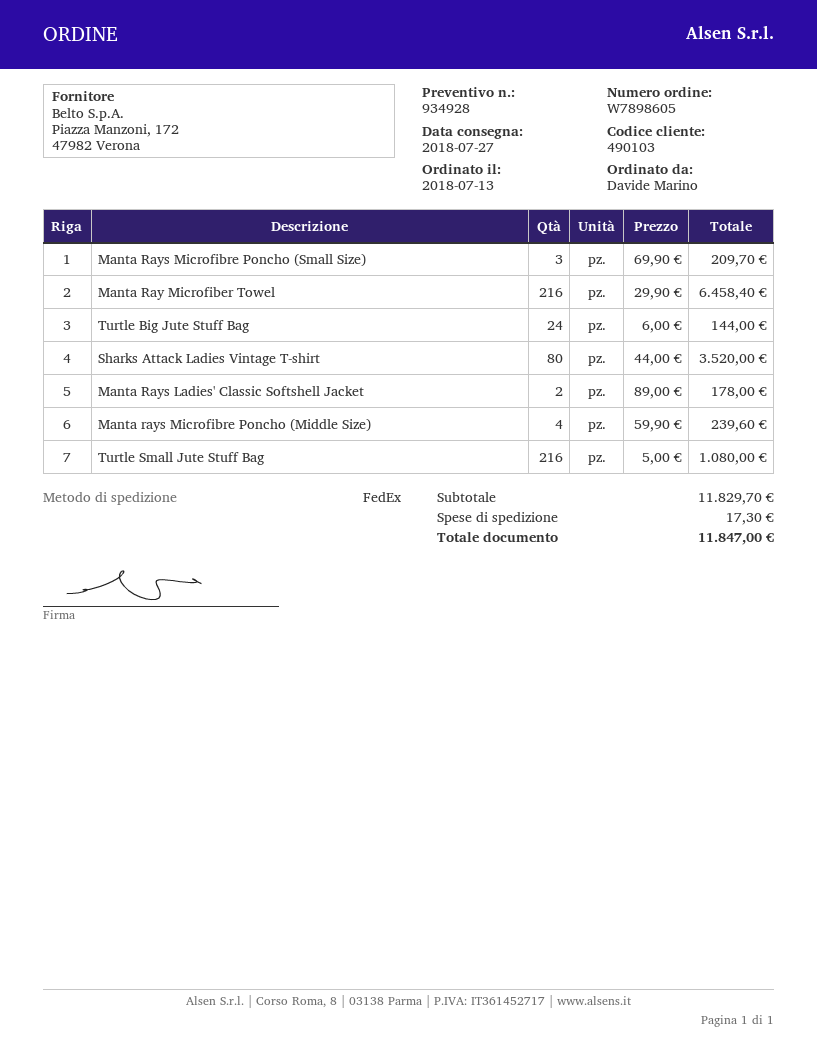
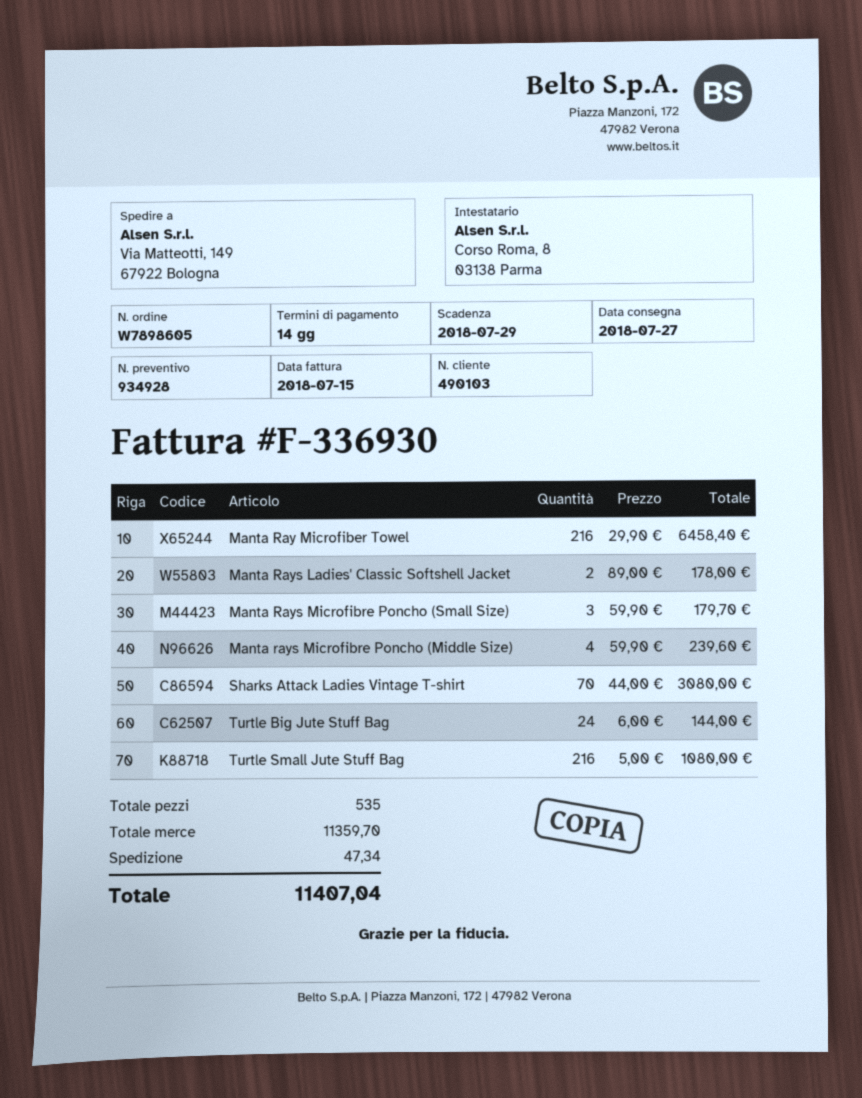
Manta Rays Microfibre Poncho (Small Size): 3 x 69.90 = 209.70 -> 3 x 59.90 = 179.70
Sharks Attack Ladies Vintage T-shirt: 80 x 44.00 = 3520.00 -> 70 x 44.00 = 3080.00
subtotal: 11829.70 -> 11359.70
shipping: 17.30 -> 47.34
total: 11847.00 -> 11407.04

